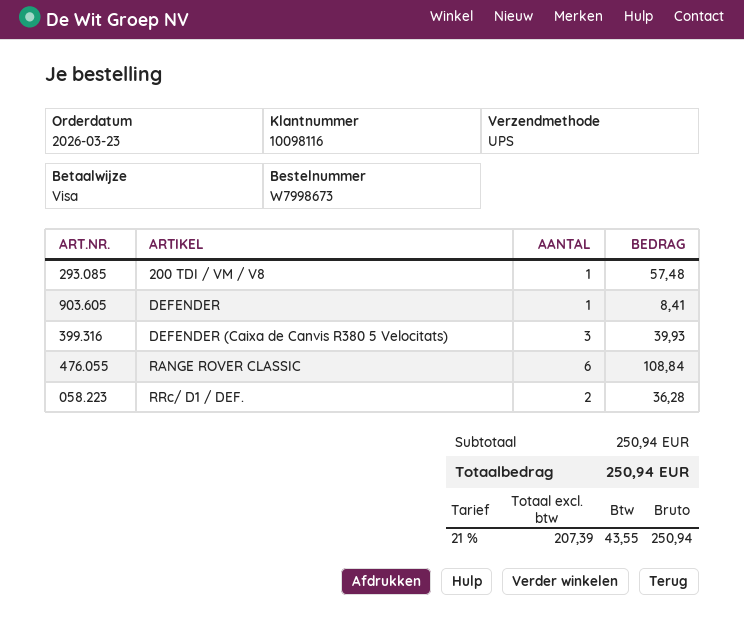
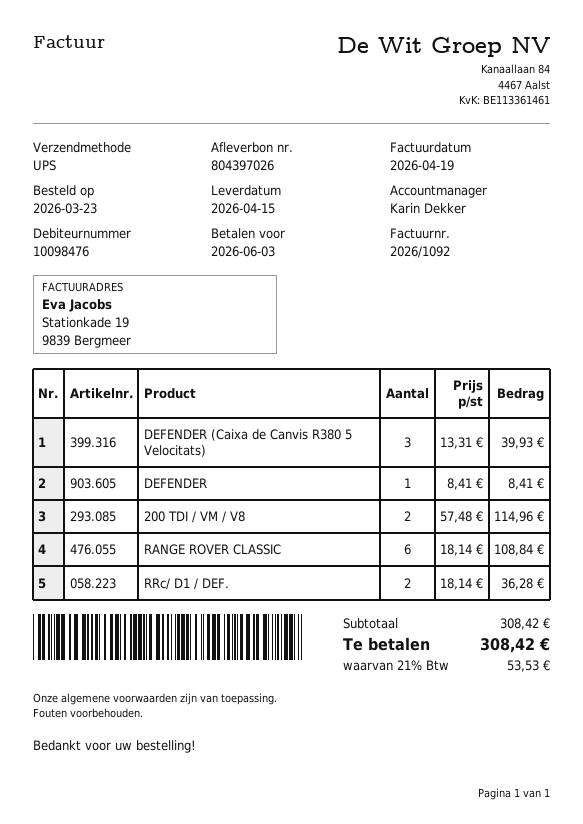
customer number: 10098116 -> 10098476
200 TDI / VM / V8: 1 for 57.48 -> 2 for 114.96
subtotal: 250.94 -> 308.42
tax: 21% = 43.55 -> 21% = 53.53
total: 250.94 -> 308.42

